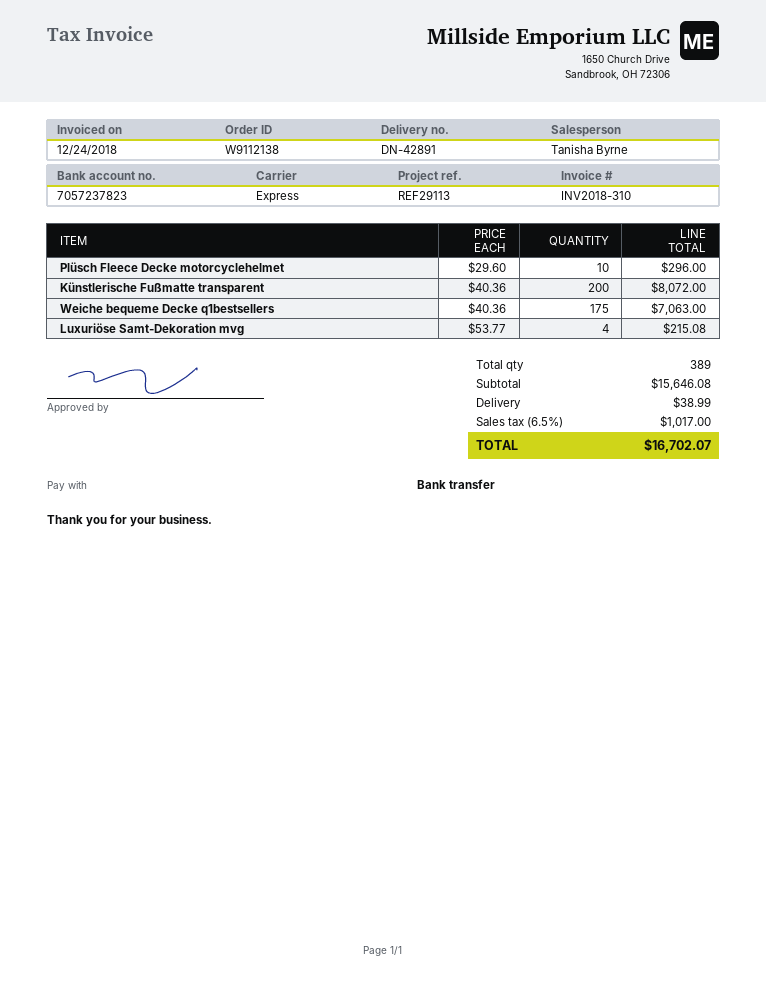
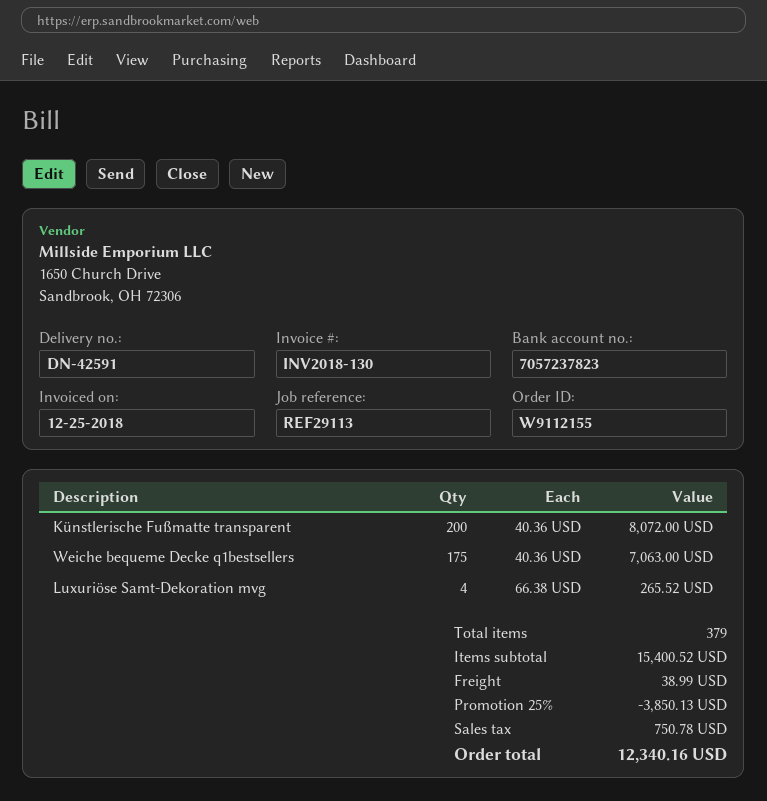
order number: W9112138 -> W9112155
delivery note number: DN-42891 -> DN-42591
invoice number: INV2018-310 -> INV2018-130
invoice date: 2018-12-24 -> 2018-12-25
Plüsch Fleece Decke motorcyclehelmet: 10 x 29.60 = 296.00 -> none
Luxuriöse Samt-Dekoration mvg: 4 x 53.77 = 215.08 -> 4 x 66.38 = 265.52
total quantity: 389 -> 379
subtotal: 15646.08 -> 15400.52
discount: none -> 25% = 3850.13
tax: 1017.00 -> 750.78
total: 16702.07 -> 12340.16

